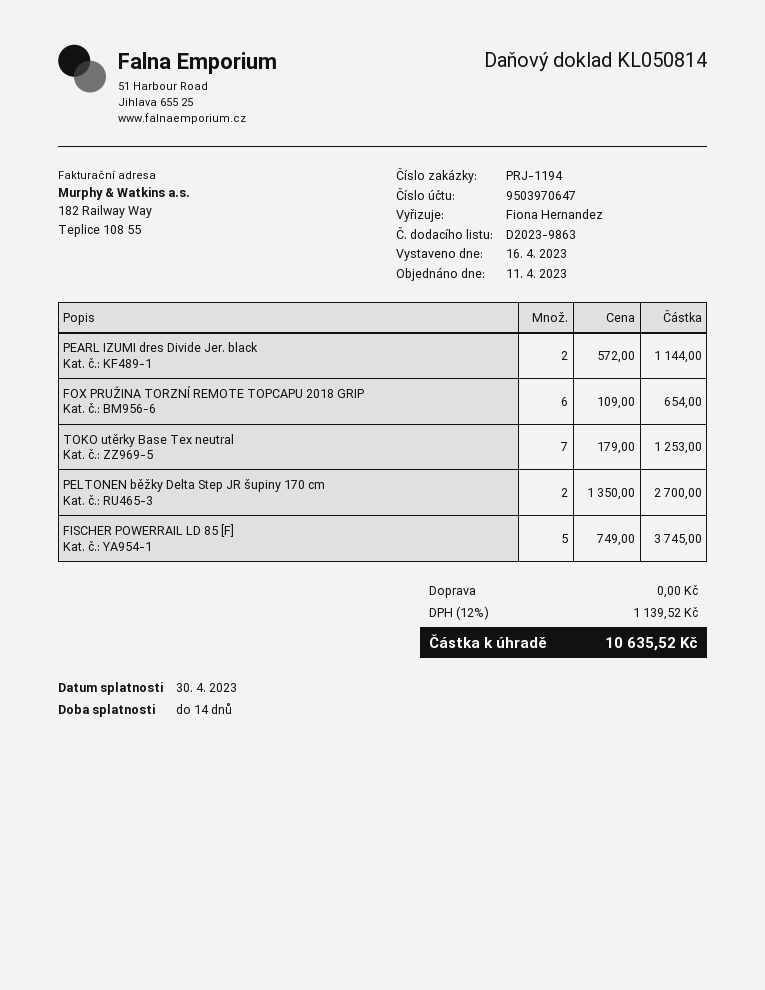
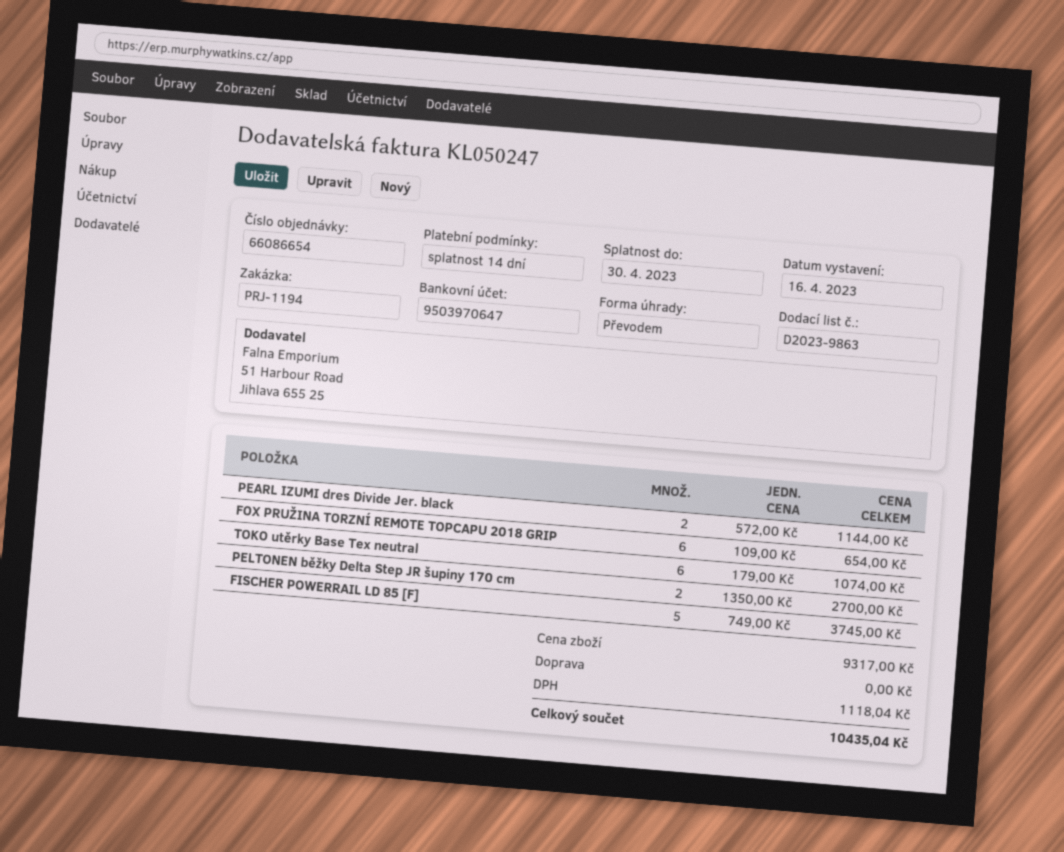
invoice number: KL050814 -> KL050247
TOKO utěrky Base Tex neutral: 7 x 179.00 = 1253.00 -> 6 x 179.00 = 1074.00
tax: 1139.52 -> 1118.04
total: 10635.52 -> 10435.04

